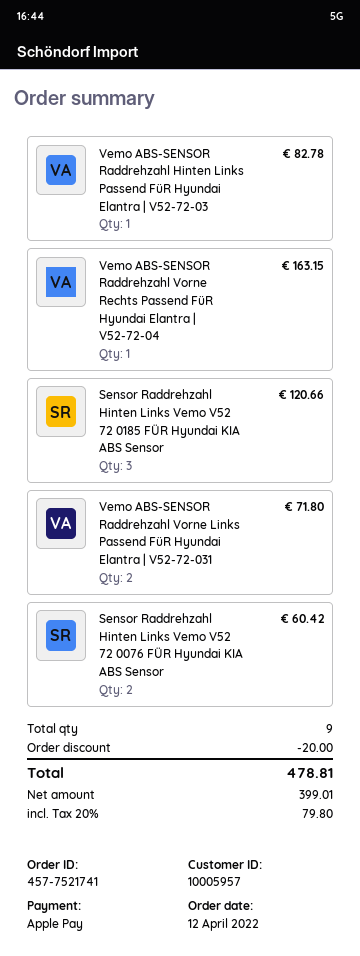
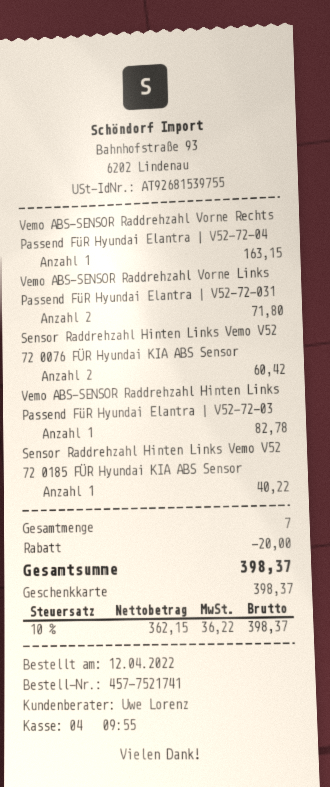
payment method: Apple Pay -> gift card
Sensor Raddrehzahl Hinten Links Vemo V52 72 0185 FÜR Hyundai KIA ABS Sensor: 3 for 120.66 -> 1 for 40.22
total quantity: 9 -> 7
net: 399.01 -> 362.15
tax: 20% = 79.80 -> 10% = 36.22
total: 478.81 -> 398.37

